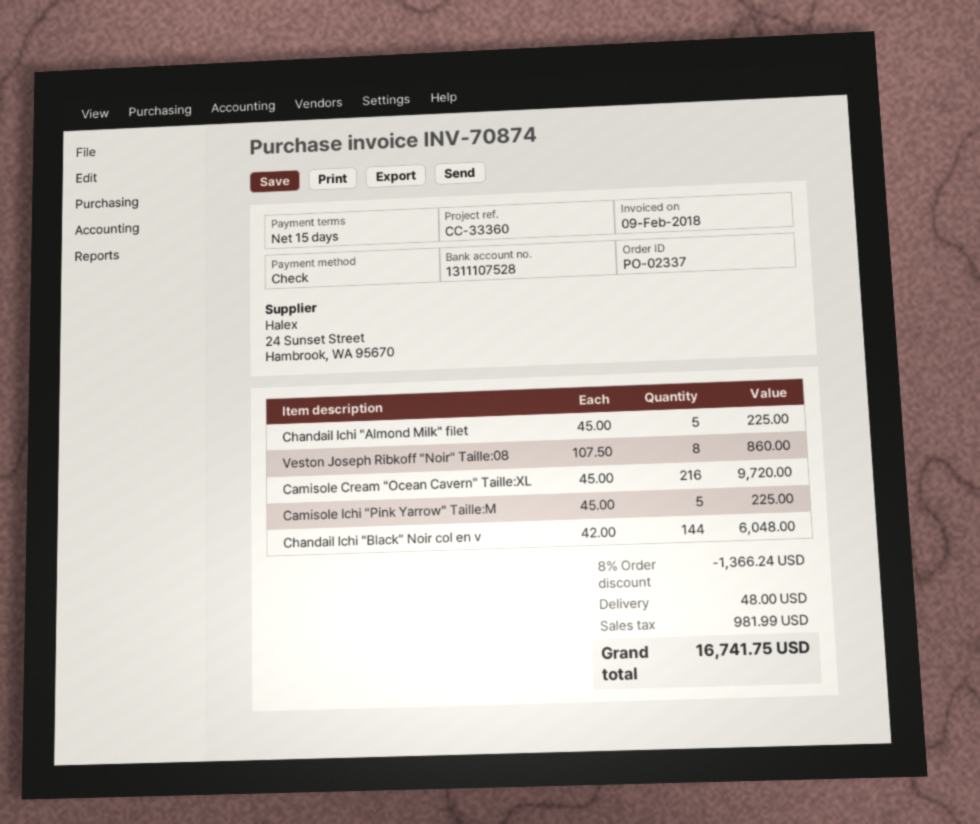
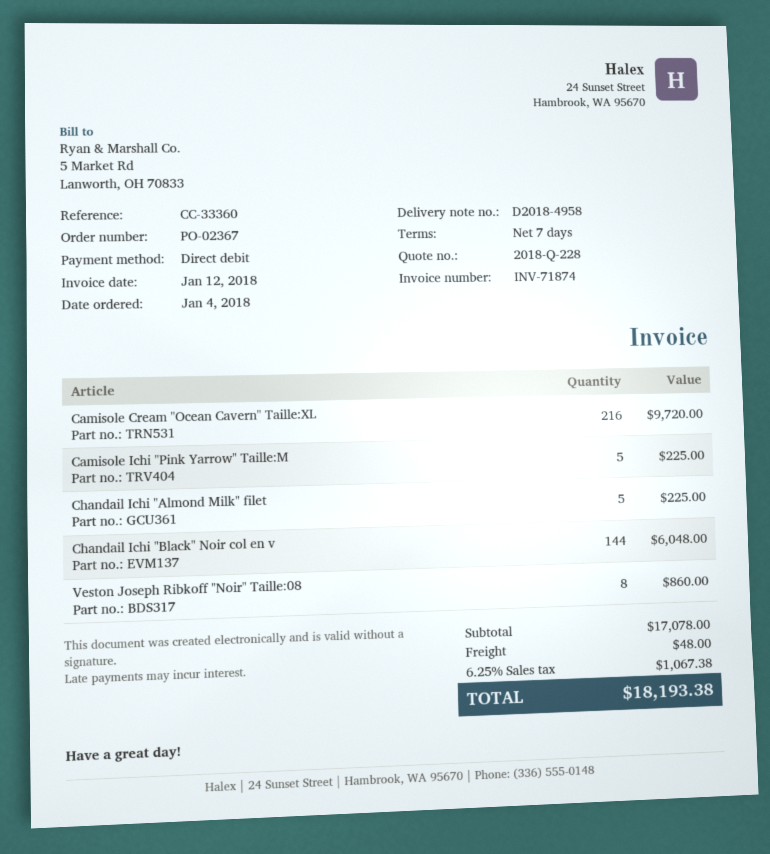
order number: PO-02337 -> PO-02367
invoice number: INV-70874 -> INV-71874
invoice date: 2018-02-09 -> 2018-01-12
payment terms: 15 days -> 7 days
payment method: cheque -> direct debit
discount: 8% = 1366.24 -> none
tax: 981.99 -> 1067.38
total: 16741.75 -> 18193.38

